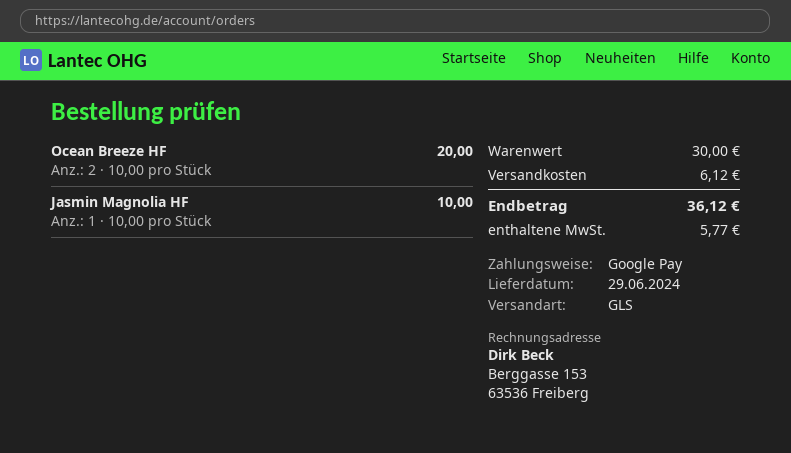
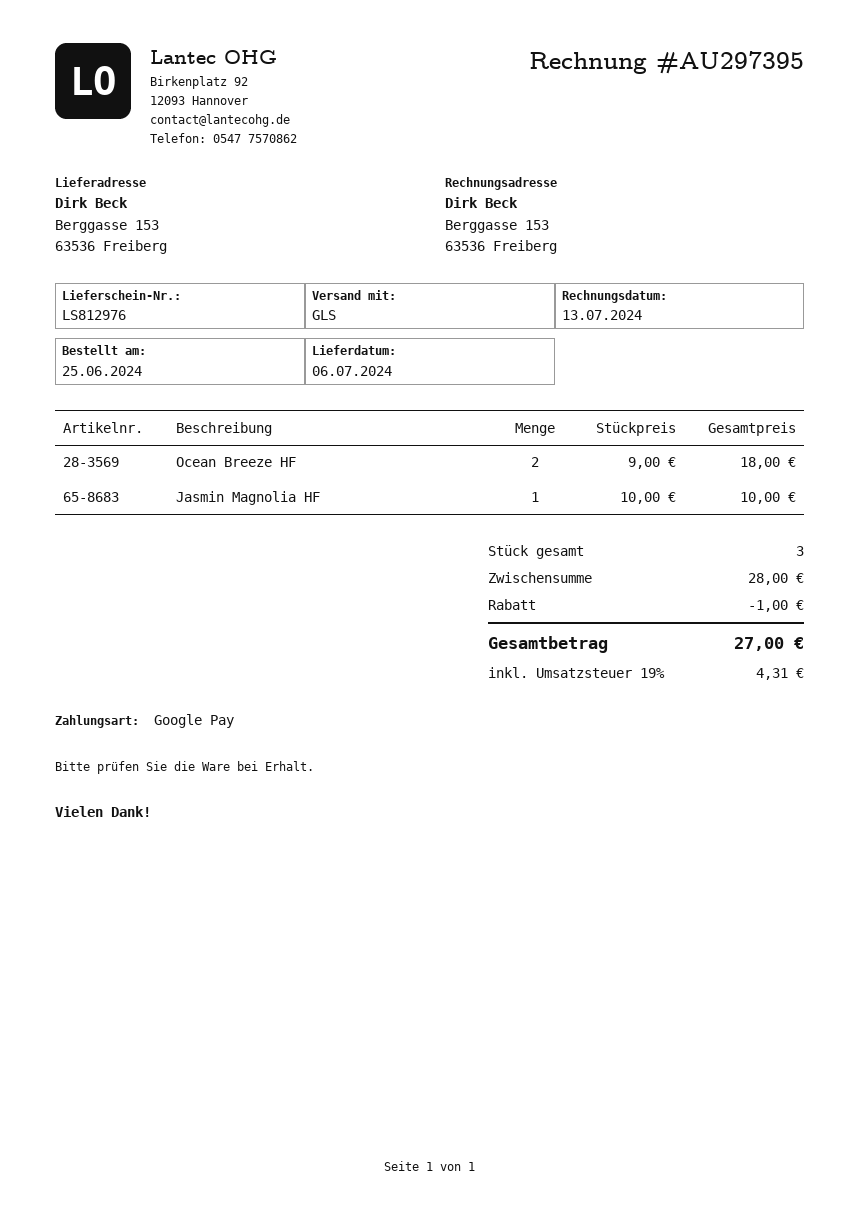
delivery date: 2024-06-29 -> 2024-07-06
Ocean Breeze HF: 2 x 10.00 = 20.00 -> 2 x 9.00 = 18.00
subtotal: 30.00 -> 28.00
discount: none -> 1.00
shipping: 6.12 -> none
tax: 5.77 -> 4.31
total: 36.12 -> 27.00

